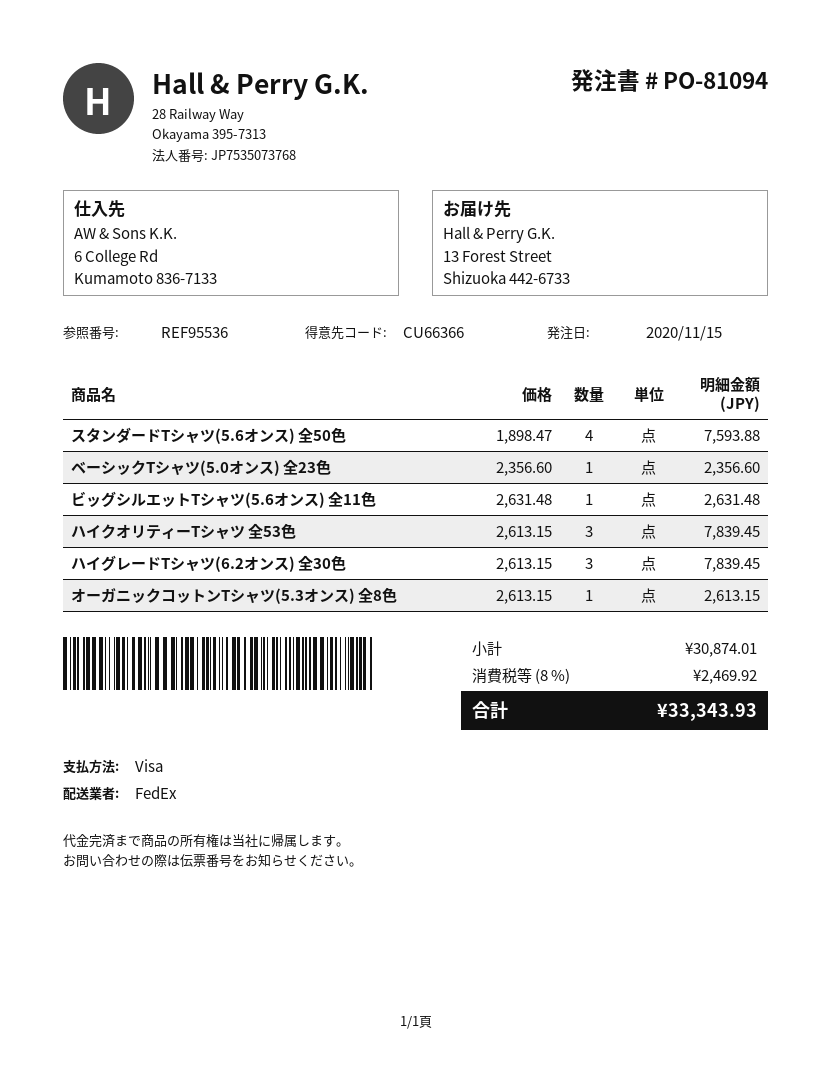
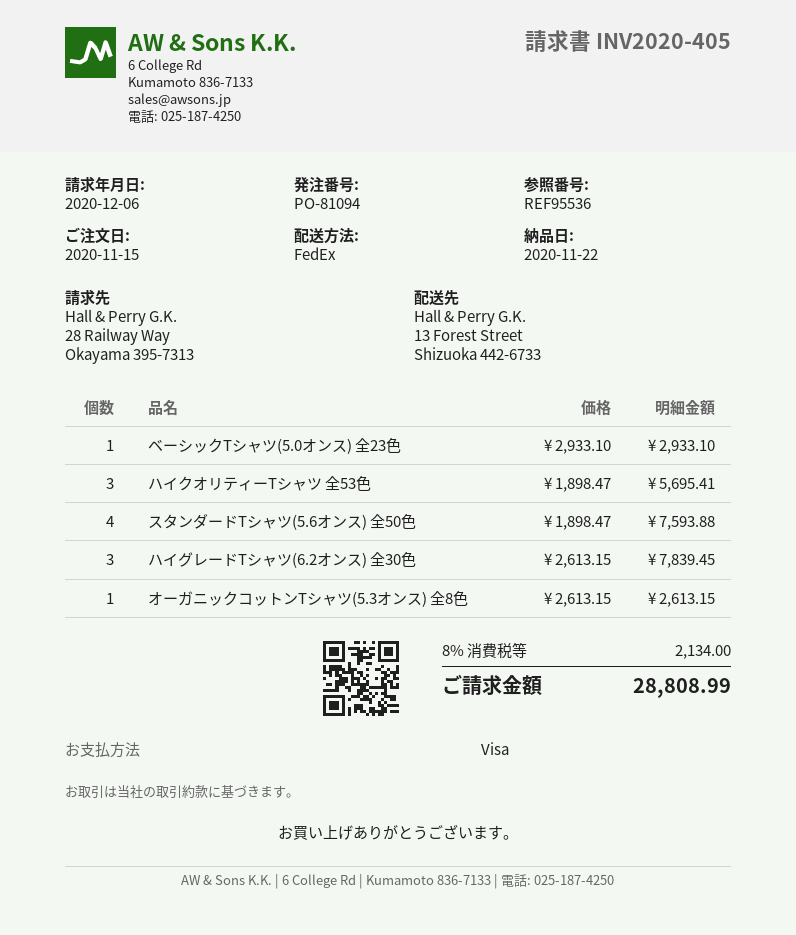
ベーシックTシャツ(5.0オンス) 全23色: 1 x 2356.60 = 2356.60 -> 1 x 2933.10 = 2933.10
ビッグシルエットTシャツ(5.6オンス) 全11色: 1 x 2631.48 = 2631.48 -> none
ハイクオリティーTシャツ 全53色: 3 x 2613.15 = 7839.45 -> 3 x 1898.47 = 5695.41
tax: 8% = 2469.92 -> 8% = 2134.00
total: 33343.93 -> 28808.99

